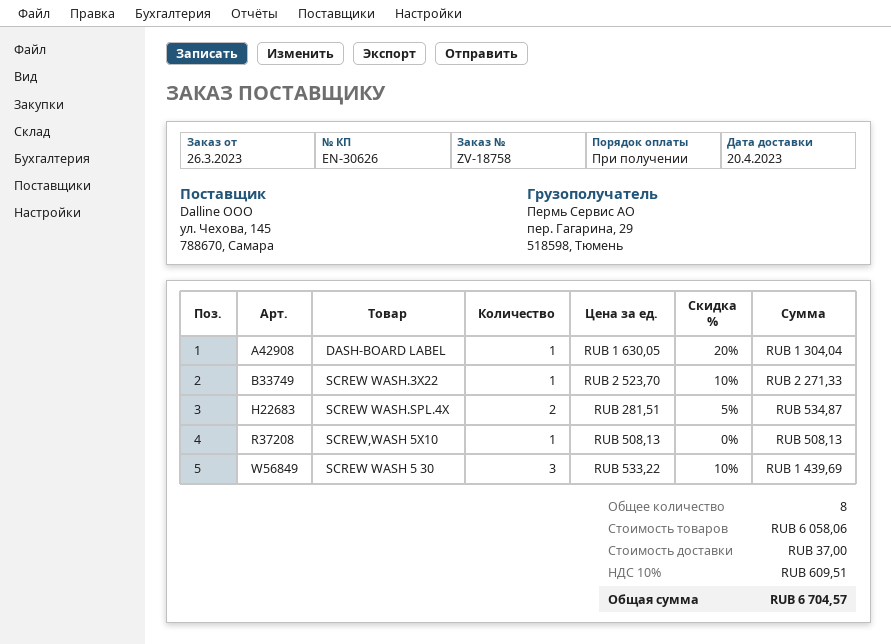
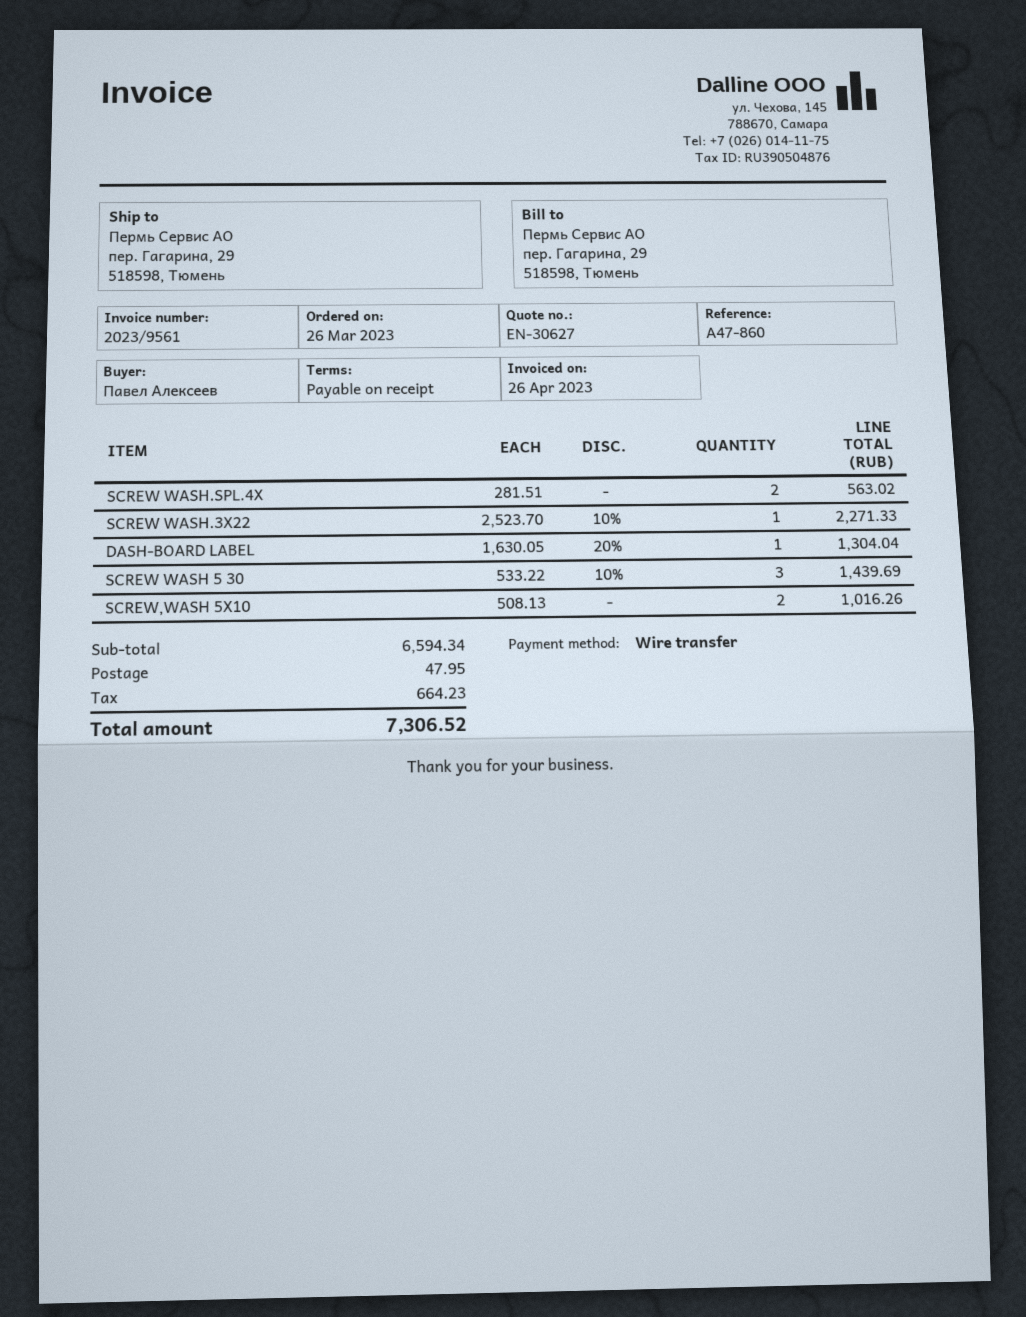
quote number: EN-30626 -> EN-30627
SCREW WASH.SPL.4X: 2 x 281.51 - 5% = 534.87 -> 2 x 281.51 = 563.02
SCREW,WASH 5X10: 1 x 508.13 = 508.13 -> 2 x 508.13 = 1016.26
subtotal: 6058.06 -> 6594.34
shipping: 37.00 -> 47.95
tax: 609.51 -> 664.23
total: 6704.57 -> 7306.52

